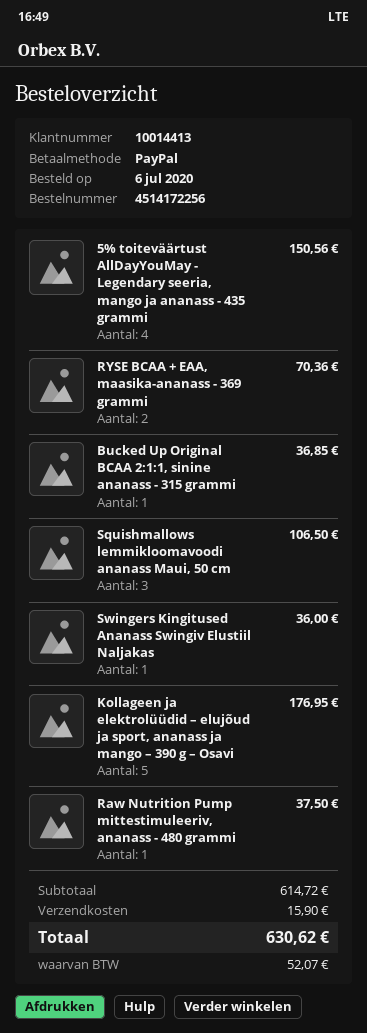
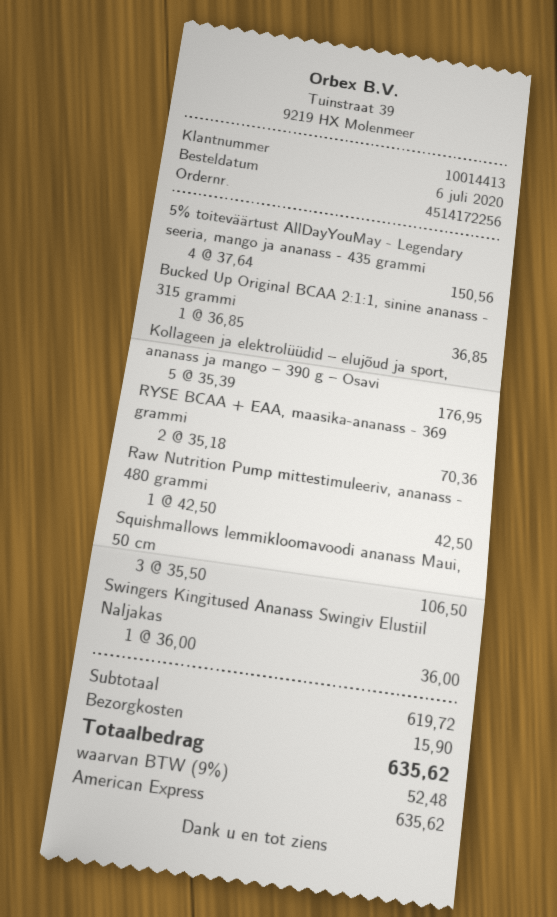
payment method: PayPal -> American Express
Raw Nutrition Pump mittestimuleeriv, ananass - 480 grammi: 1 for 37.50 -> 1 for 42.50
subtotal: 614.72 -> 619.72
tax: 52.07 -> 52.48
total: 630.62 -> 635.62

